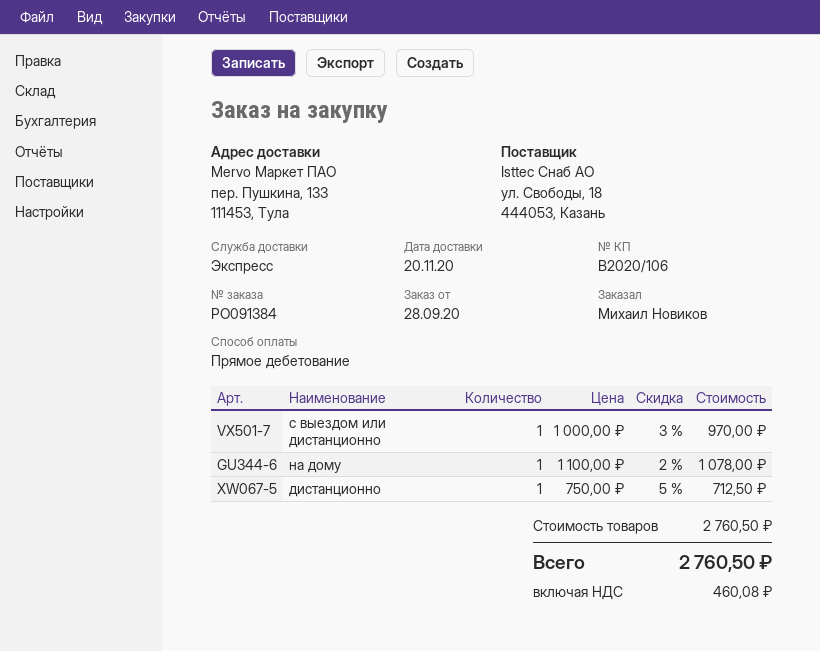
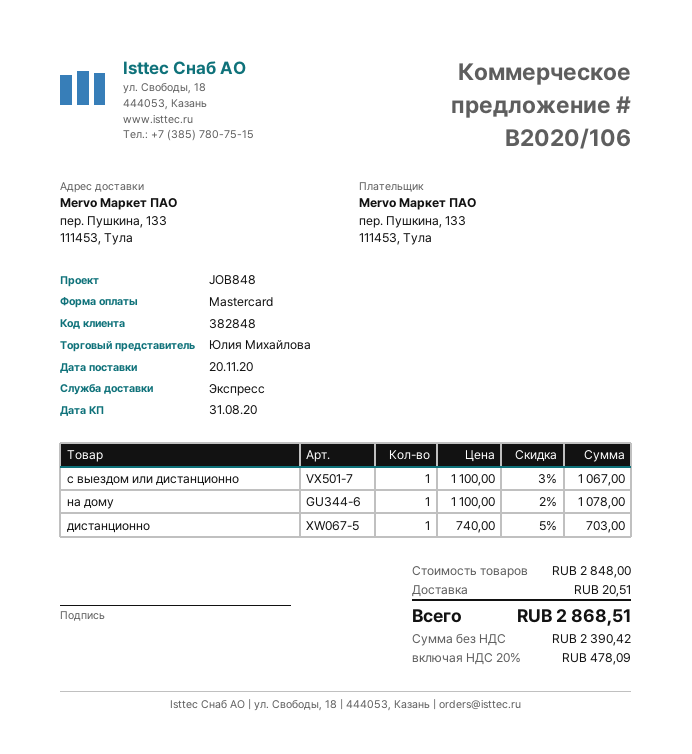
payment method: direct debit -> Mastercard
с выездом или дистанционно: 1 x 1000.00 - 3% = 970.00 -> 1 x 1100.00 - 3% = 1067.00
дистанционно: 1 x 750.00 - 5% = 712.50 -> 1 x 740.00 - 5% = 703.00
subtotal: 2760.50 -> 2848.00
shipping: none -> 20.51
tax: 460.08 -> 478.09
total: 2760.50 -> 2868.51

